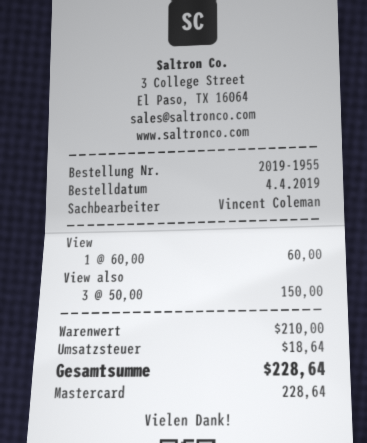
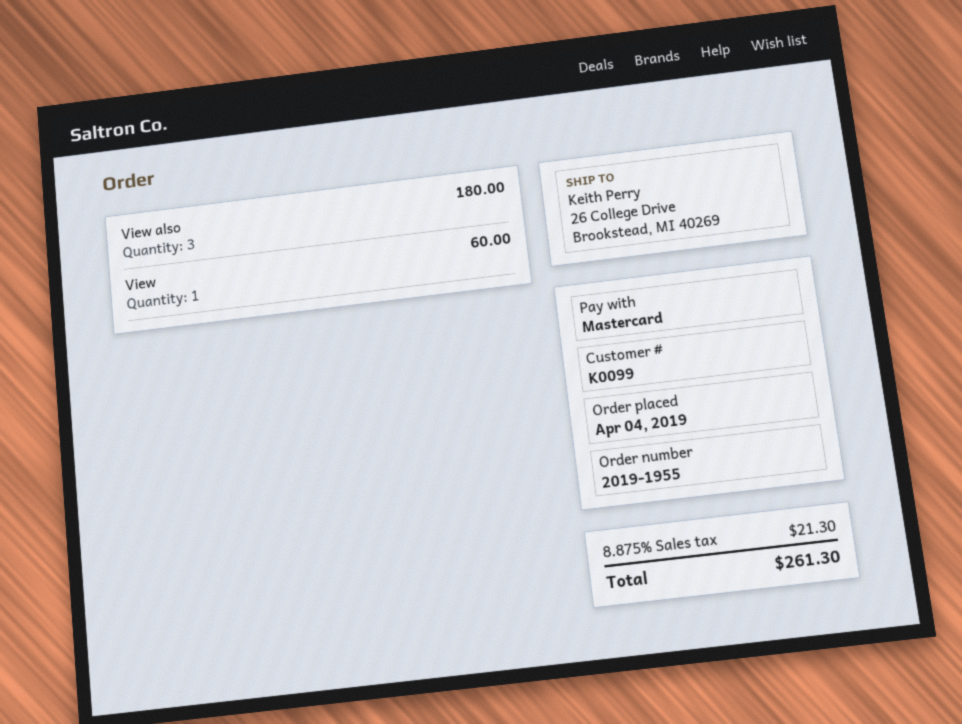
View also: 3 for 150.00 -> 3 for 180.00
tax: 18.64 -> 21.30
total: 228.64 -> 261.30

